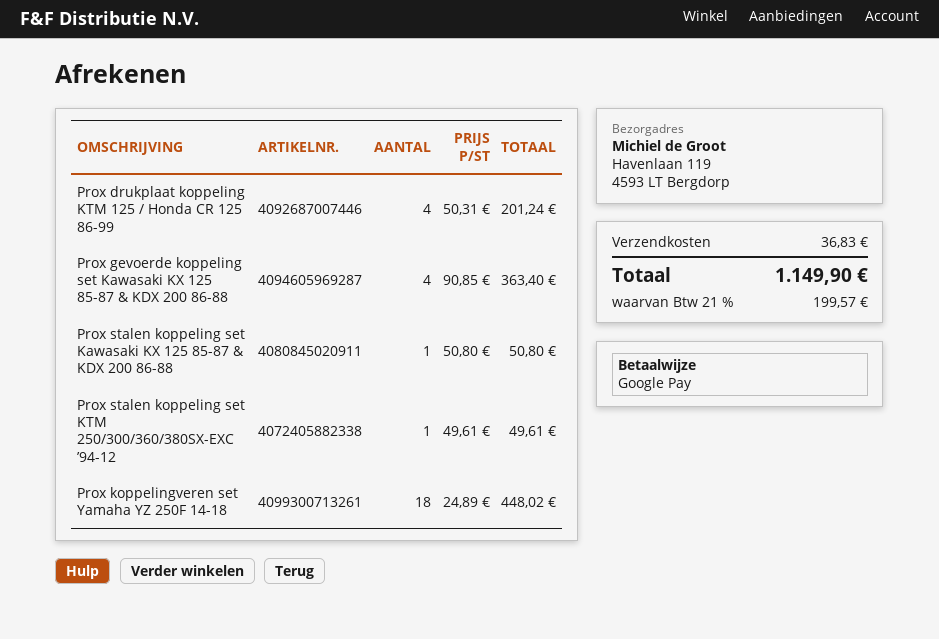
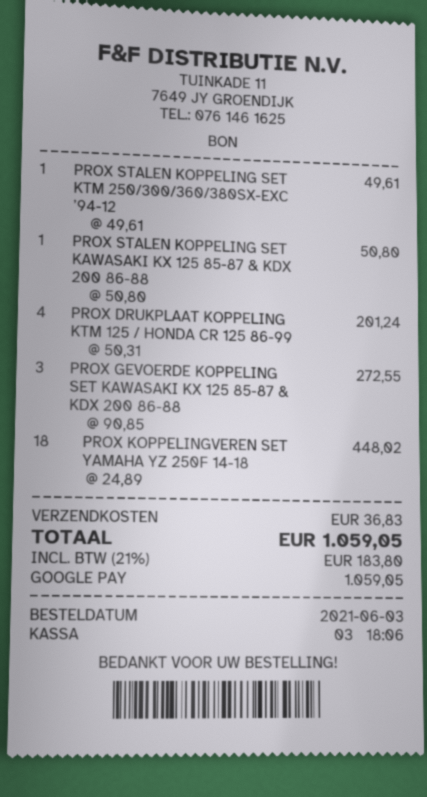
Prox gevoerde koppeling set Kawasaki KX 125 85-87 & KDX 200 86-88: 4 x 90.85 = 363.40 -> 3 x 90.85 = 272.55
tax: 21% = 199.57 -> 21% = 183.80
total: 1149.90 -> 1059.05

